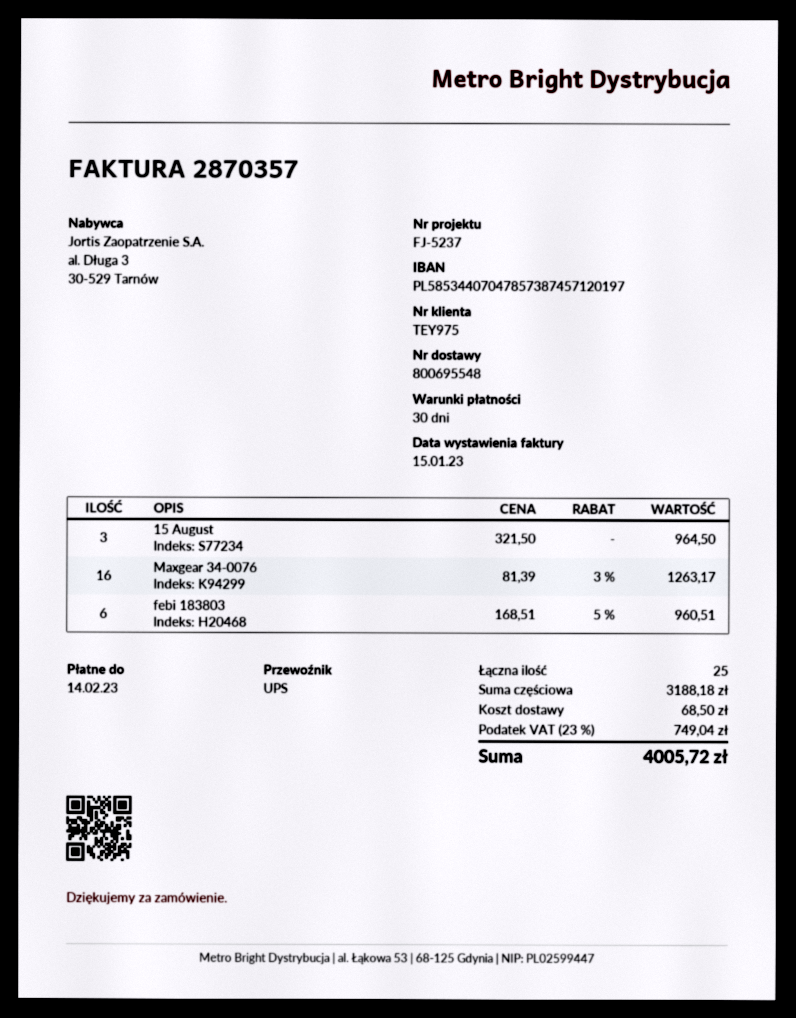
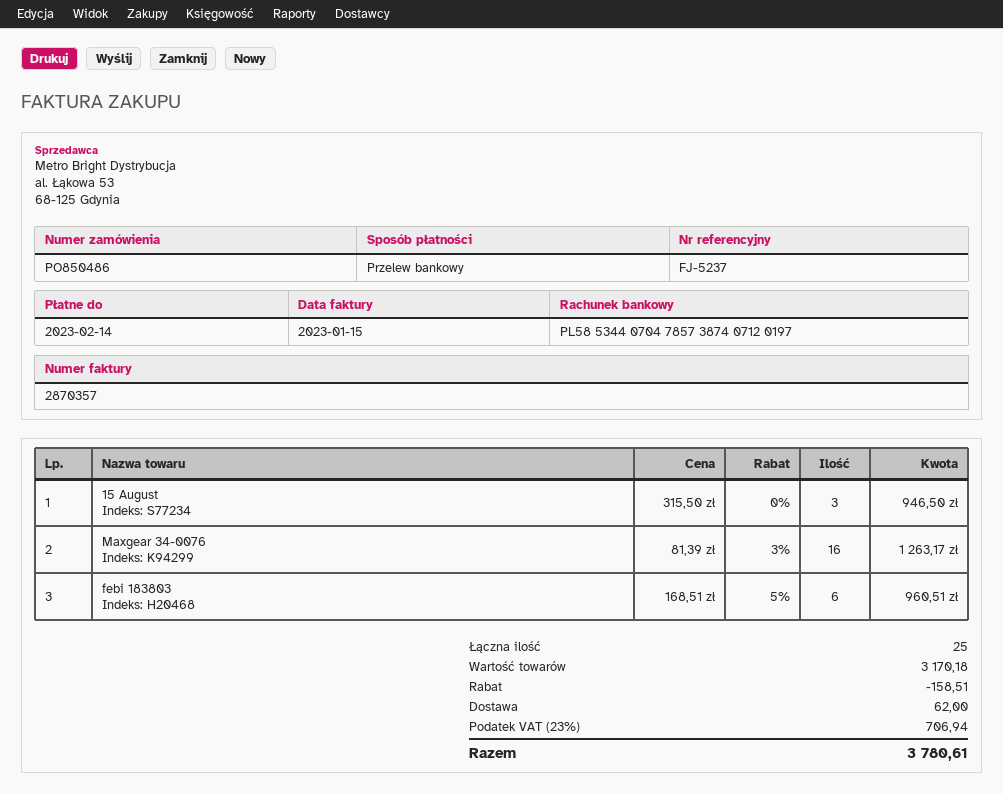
bank account: PL58534407047857387457120197 -> PL58534407047857387407120197
15 August: 3 x 321.50 = 964.50 -> 3 x 315.50 = 946.50
subtotal: 3188.18 -> 3170.18
discount: none -> 158.51
shipping: 68.50 -> 62.00
tax: 23% = 749.04 -> 23% = 706.94
total: 4005.72 -> 3780.61

